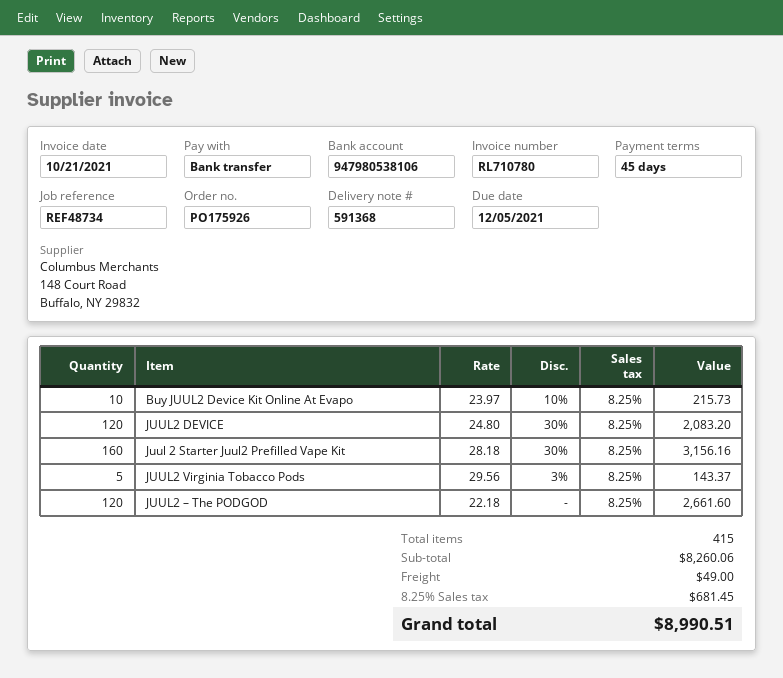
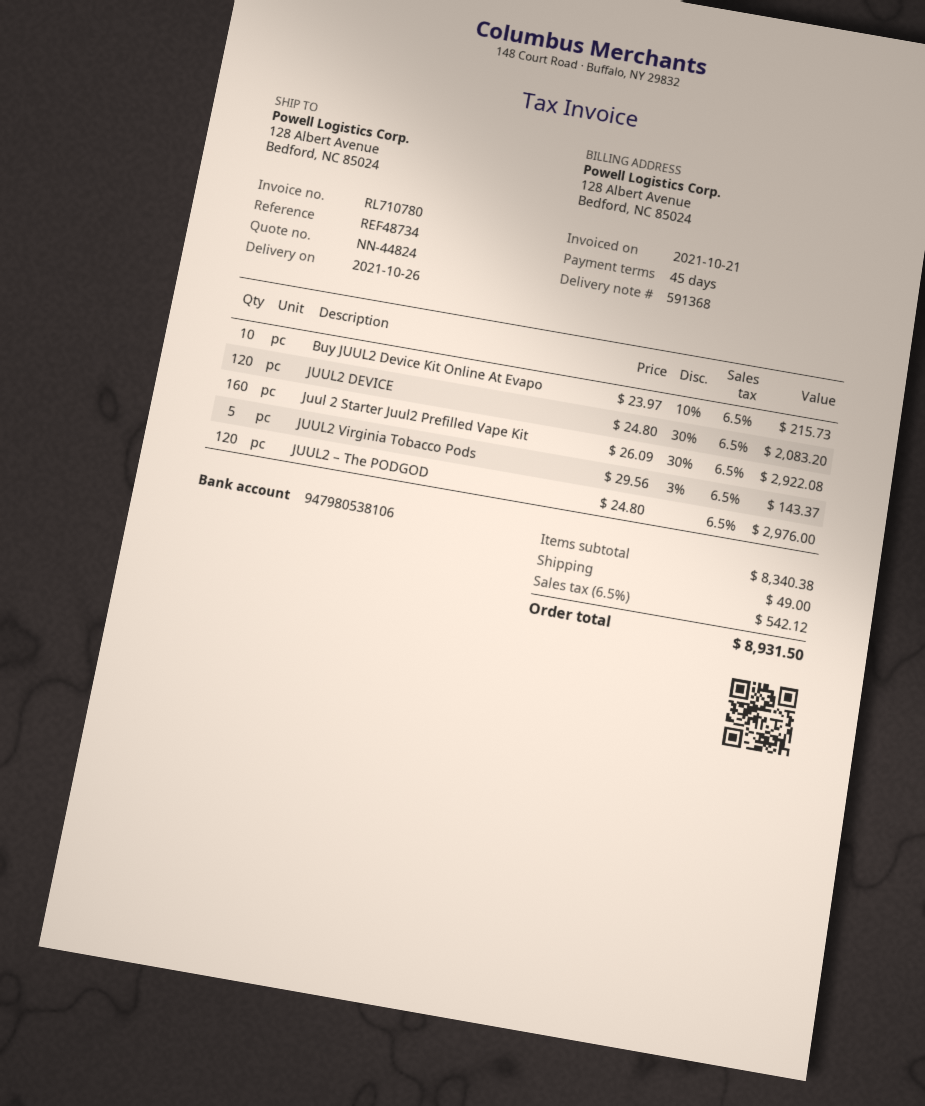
Juul 2 Starter Juul2 Prefilled Vape Kit: 160 x 28.18 - 30% = 3156.16 -> 160 x 26.09 - 30% = 2922.08
JUUL2 – The PODGOD: 120 x 22.18 = 2661.60 -> 120 x 24.80 = 2976.00
subtotal: 8260.06 -> 8340.38
tax: 8.25% = 681.45 -> 6.5% = 542.12
total: 8990.51 -> 8931.50

